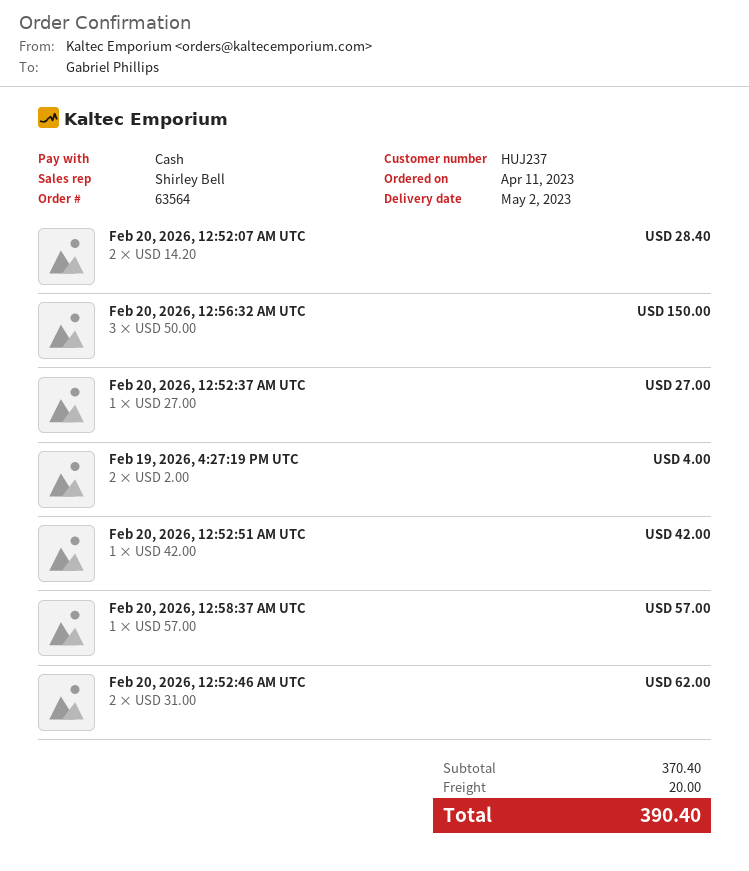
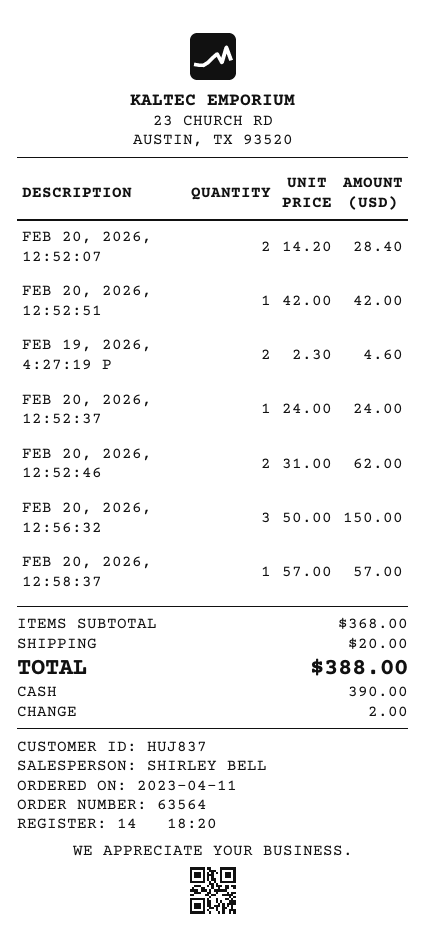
customer number: HUJ237 -> HUJ837
Feb 20, 2026, 12:52:37 AM UTC: 1 x 27.00 = 27.00 -> 1 x 24.00 = 24.00
Feb 19, 2026, 4:27:19 PM UTC: 2 x 2.00 = 4.00 -> 2 x 2.30 = 4.60
subtotal: 370.40 -> 368.00
total: 390.40 -> 388.00

